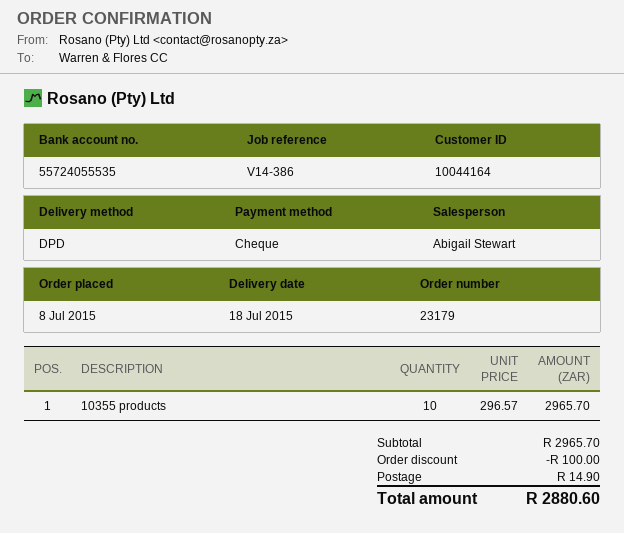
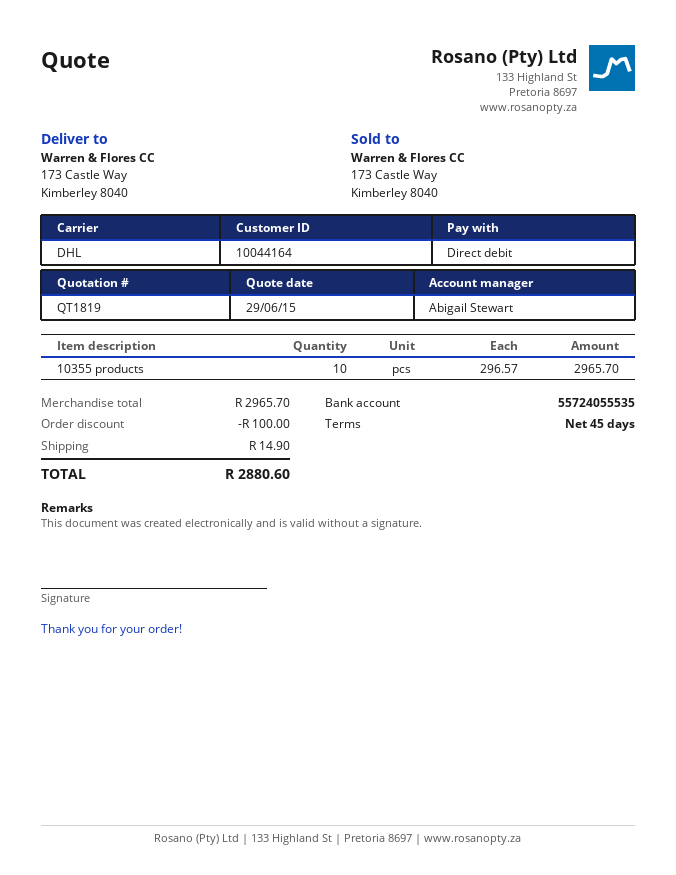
payment method: cheque -> direct debit
shipping method: DPD -> DHL

